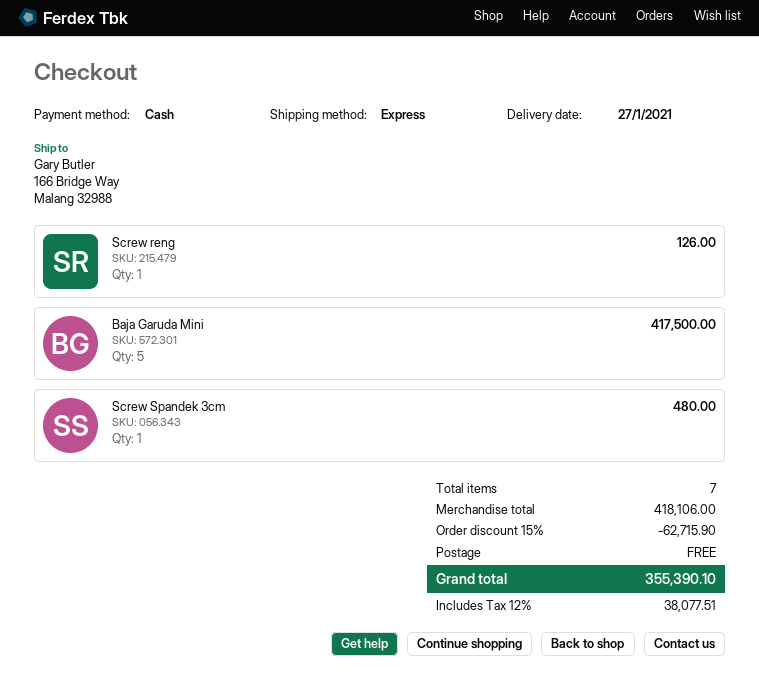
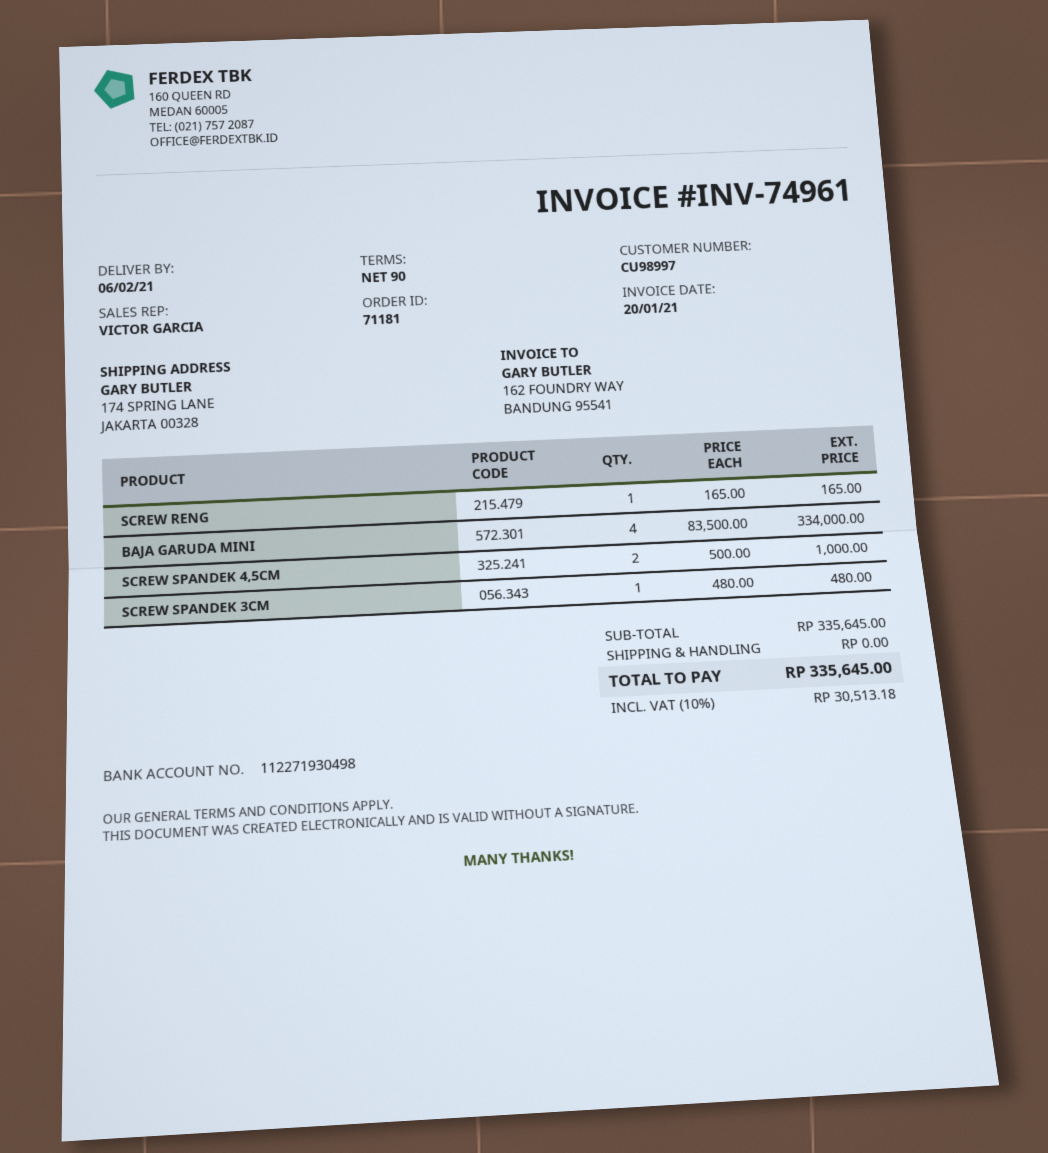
delivery date: 2021-01-27 -> 2021-02-06
ship to: 166 Bridge Way, Malang 32988 -> 174 SPRING LANE, JAKARTA 00328
Screw reng: 1 for 126.00 -> 1 for 165.00
Baja Garuda Mini: 5 for 417500.00 -> 4 for 334000.00
SCREW SPANDEK 4,5CM: none -> 2 for 1000.00
subtotal: 418106.00 -> 335645.00
discount: 15% = 62715.90 -> none
tax: 12% = 38077.51 -> 10% = 30513.18
total: 355390.10 -> 335645.00

